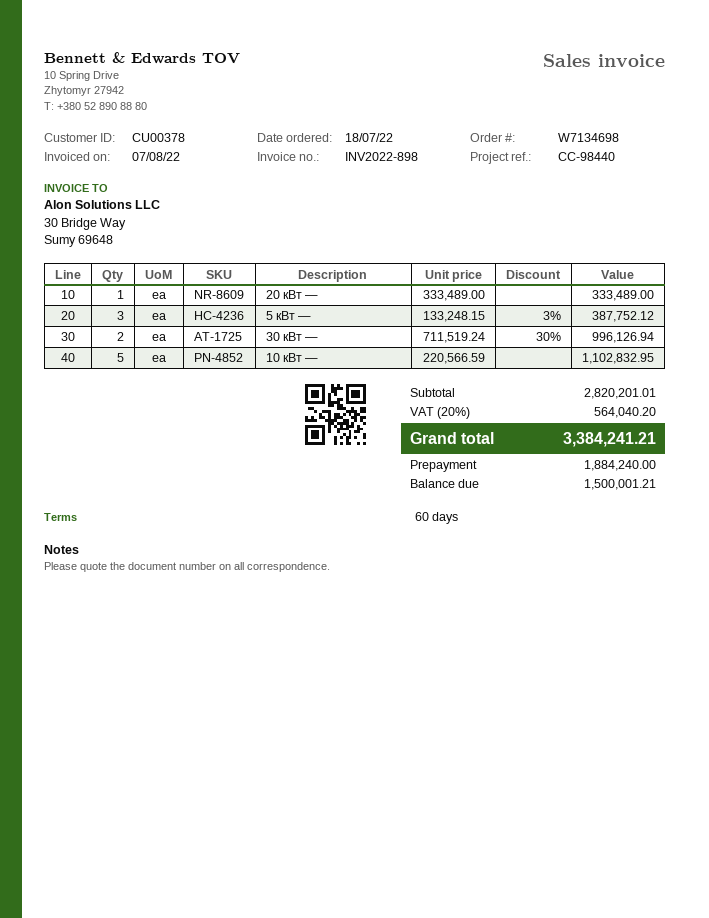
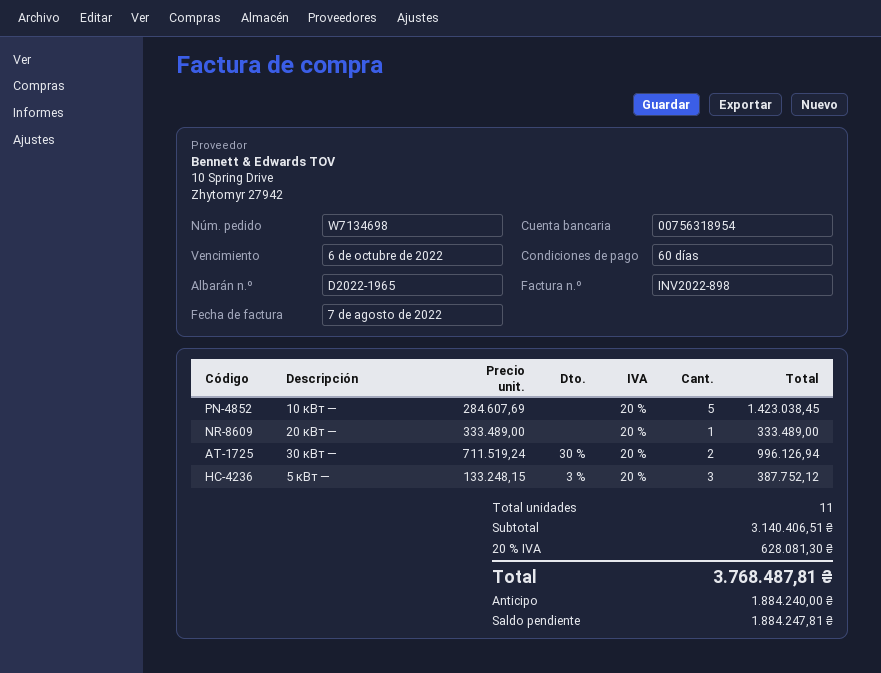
10 кВт —: 5 x 220566.59 = 1102832.95 -> 5 x 284607.69 = 1423038.45
subtotal: 2820201.01 -> 3140406.51
tax: 20% = 564040.20 -> 20% = 628081.30
total: 3384241.21 -> 3768487.81
balance: 1500001.21 -> 1884247.81

